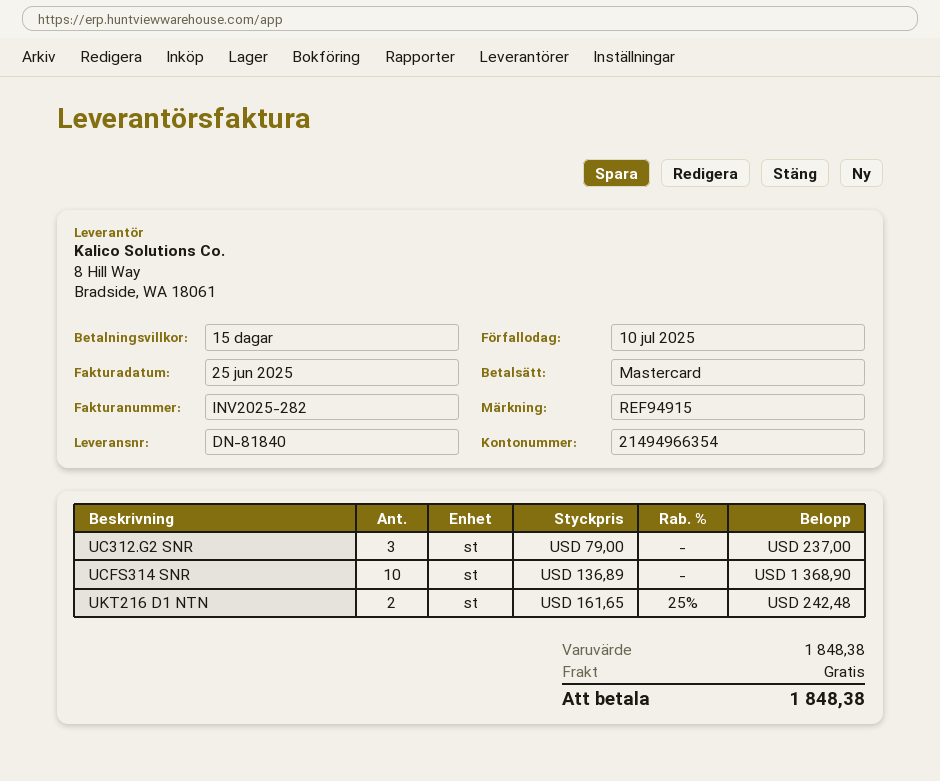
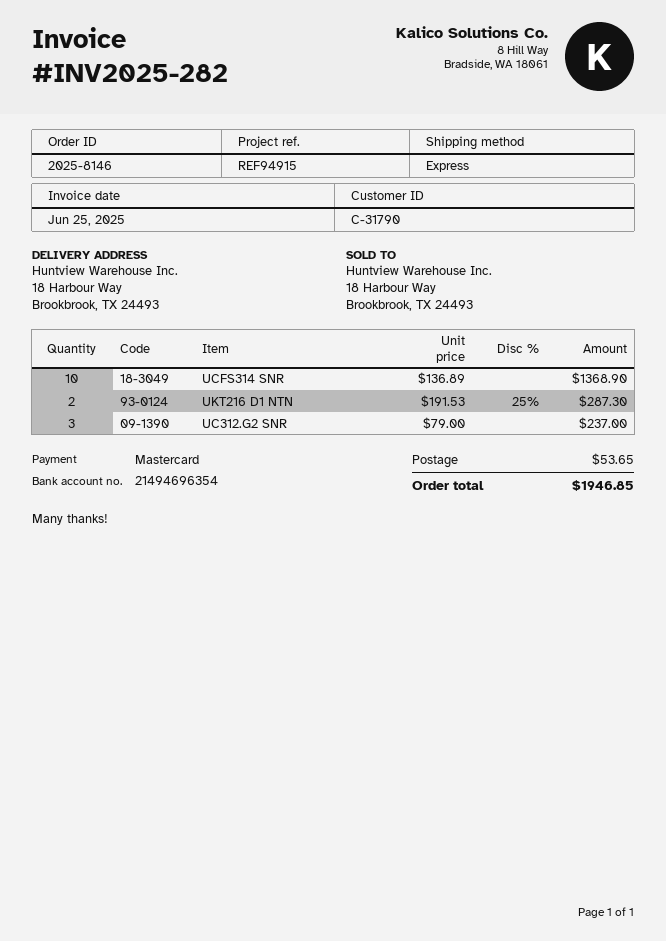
bank account: 21494966354 -> 21494696354
UKT216 D1 NTN: 2 x 161.65 - 25% = 242.48 -> 2 x 191.53 - 25% = 287.30
shipping: 0.00 -> 53.65
total: 1848.38 -> 1946.85

